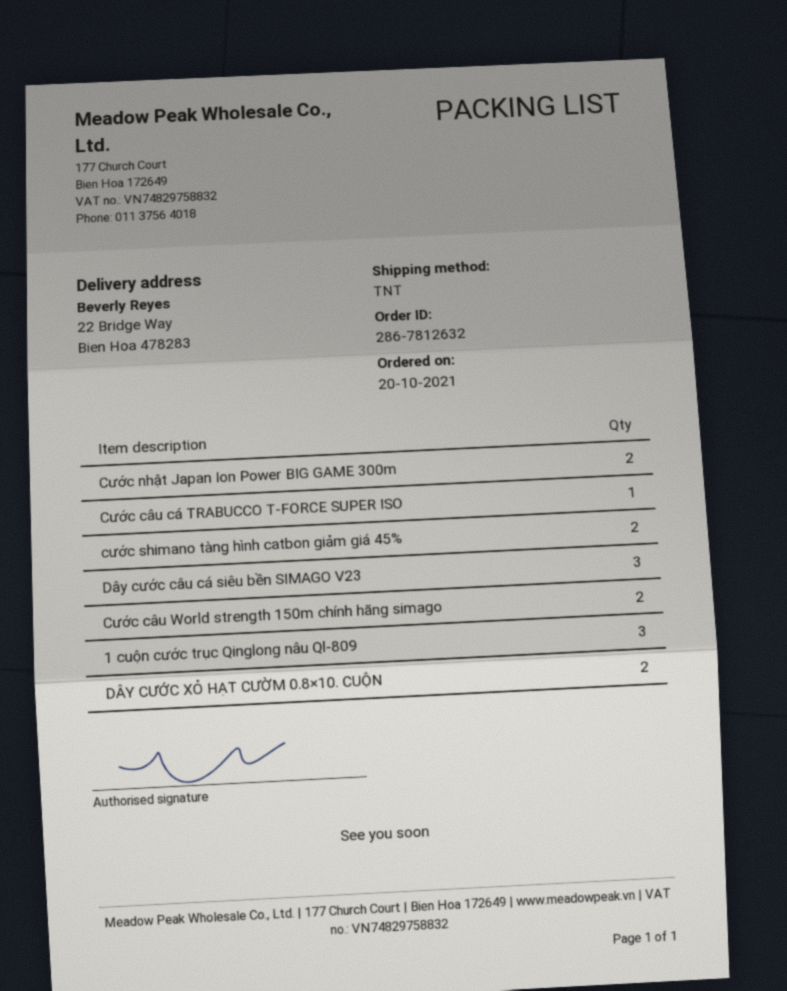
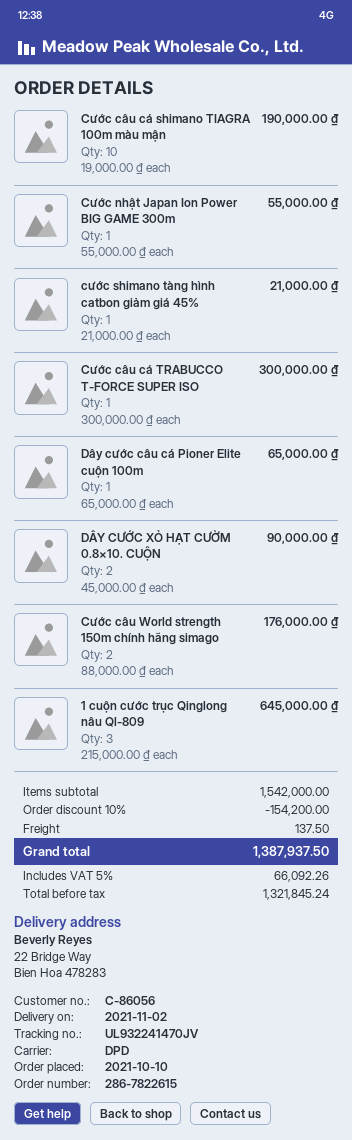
order number: 286-7812632 -> 286-7822615
order date: 2021-10-20 -> 2021-10-10
shipping method: TNT -> DPD
Cước nhật Japan Ion Power BIG GAME 300m: 2 -> 1
cước shimano tàng hình catbon giảm giá 45%: 2 -> 1
Dây cước câu cá siêu bền SIMAGO V23: 3 -> none
Cước câu cá shimano TIAGRA 100m màu mận: none -> 10
Dây cước câu cá Pioner Elite cuộn 100m: none -> 1

